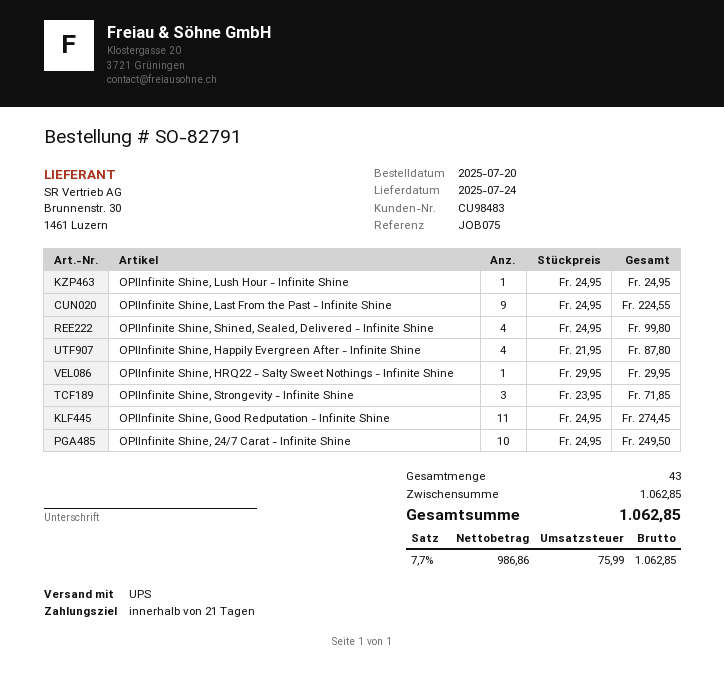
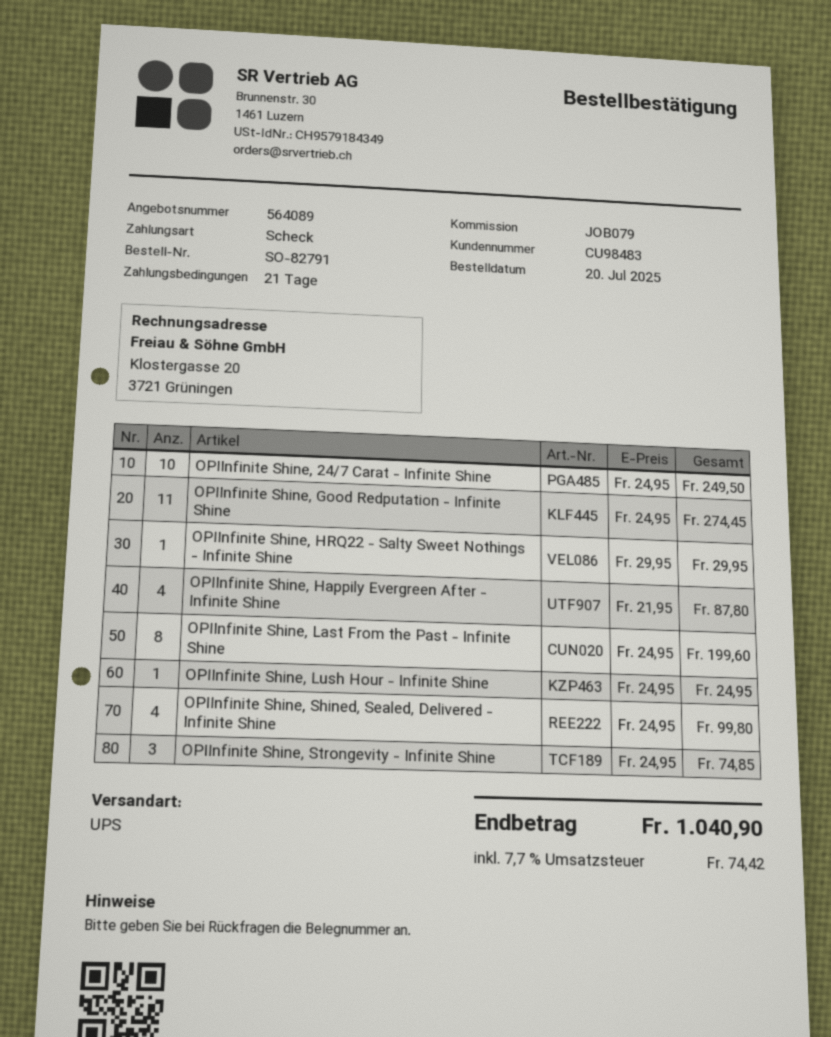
reference: JOB075 -> JOB079
OPIInfinite Shine, Last From the Past - Infinite Shine: 9 x 24.95 = 224.55 -> 8 x 24.95 = 199.60
OPIInfinite Shine, Strongevity - Infinite Shine: 3 x 23.95 = 71.85 -> 3 x 24.95 = 74.85
tax: 7.7% = 75.99 -> 7.7% = 74.42
total: 1062.85 -> 1040.90

